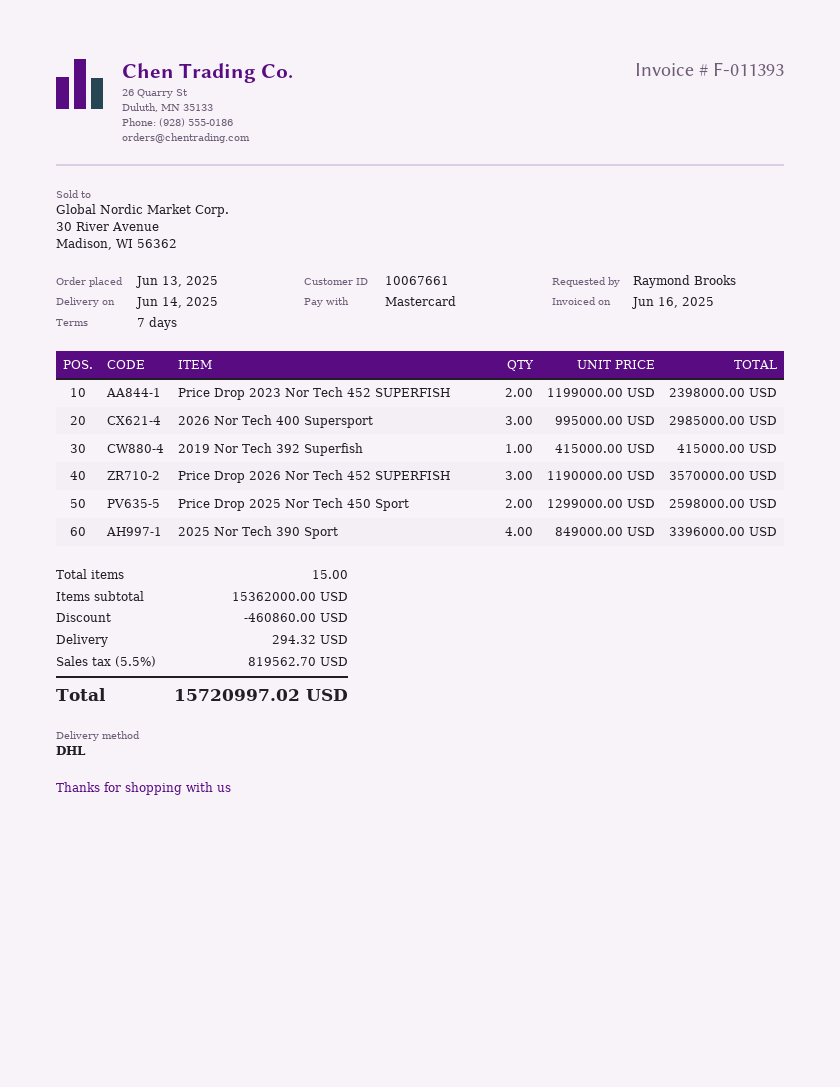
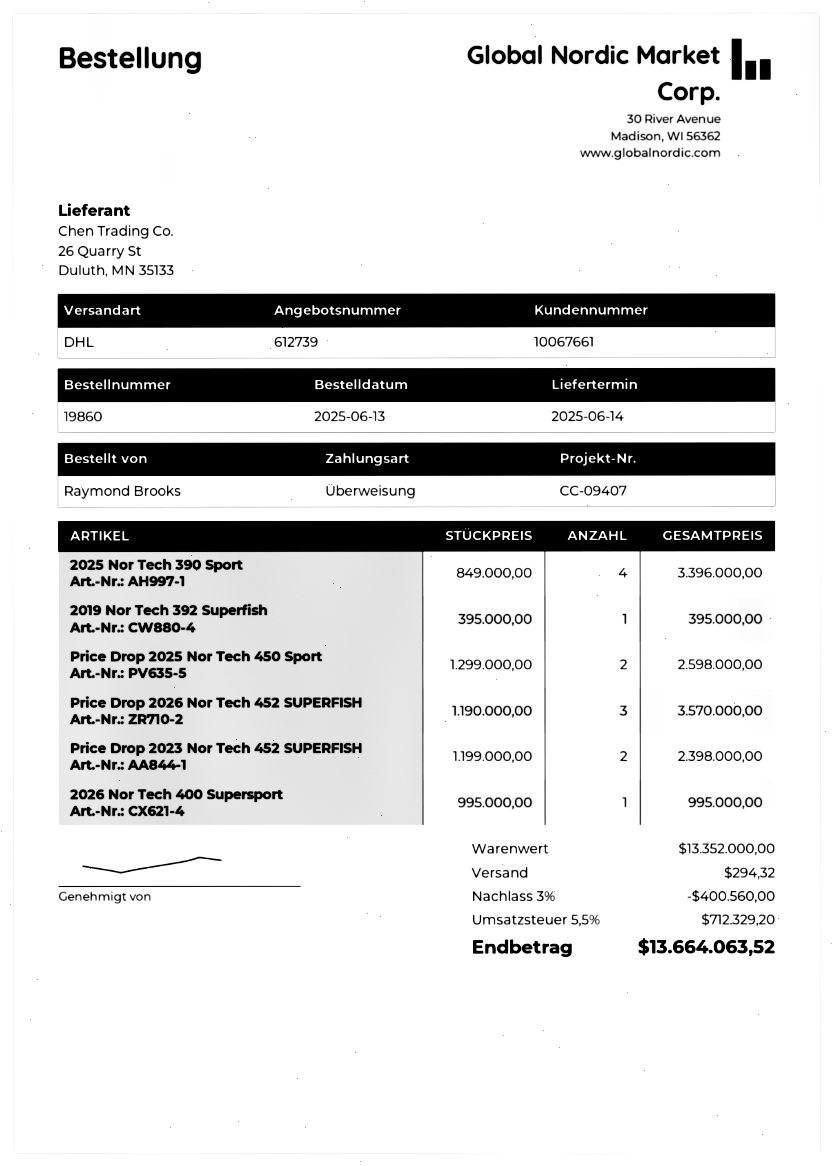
payment method: Mastercard -> bank transfer
2026 Nor Tech 400 Supersport: 3 x 995000.00 = 2985000.00 -> 1 x 995000.00 = 995000.00
2019 Nor Tech 392 Superfish: 1 x 415000.00 = 415000.00 -> 1 x 395000.00 = 395000.00
subtotal: 15362000.00 -> 13352000.00
discount: 460860.00 -> 400560.00
tax: 5.5% = 819562.70 -> 5.5% = 712329.20
total: 15720997.02 -> 13664063.52

